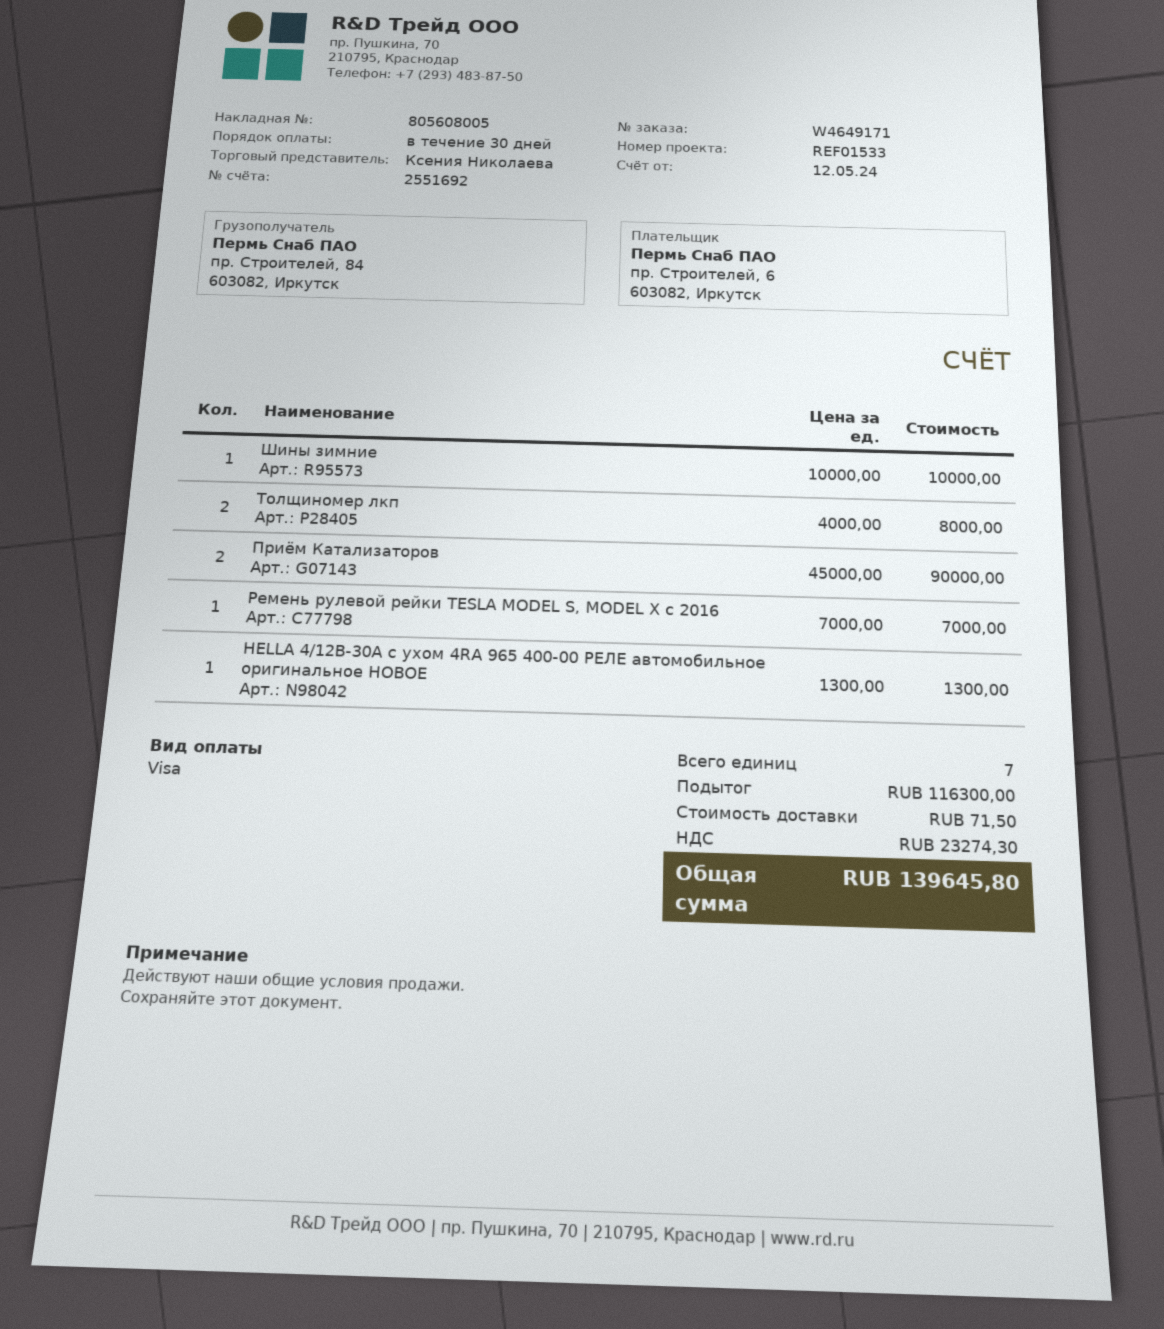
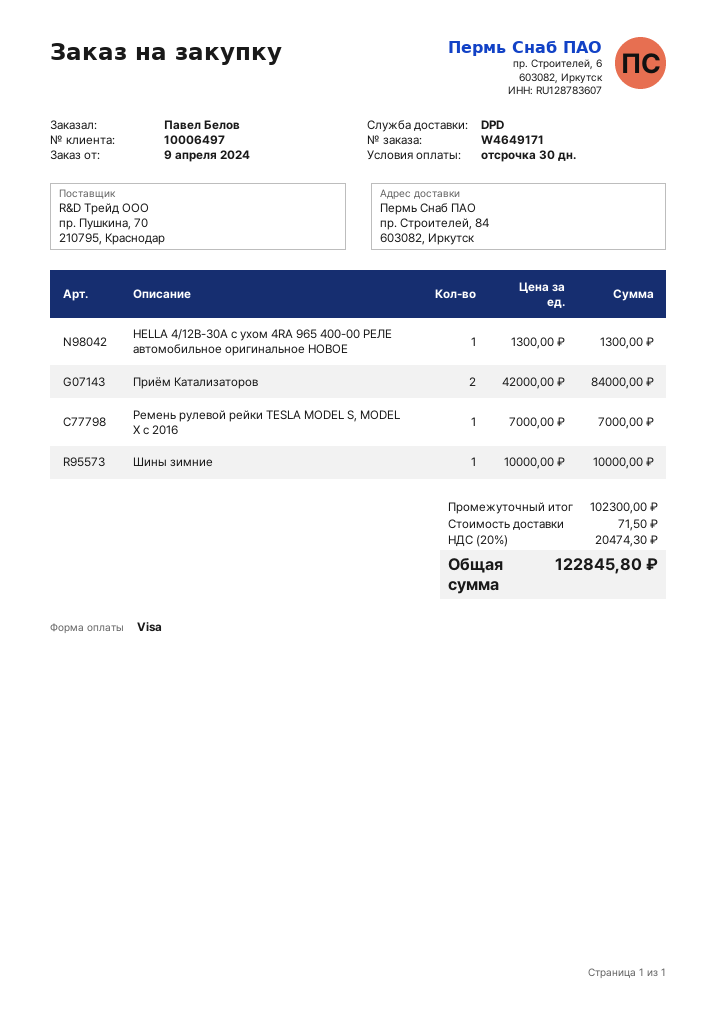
Толщиномер лкп: 2 x 4000.00 = 8000.00 -> none
Приём Катализаторов: 2 x 45000.00 = 90000.00 -> 2 x 42000.00 = 84000.00
subtotal: 116300.00 -> 102300.00
tax: 23274.30 -> 20474.30
total: 139645.80 -> 122845.80

